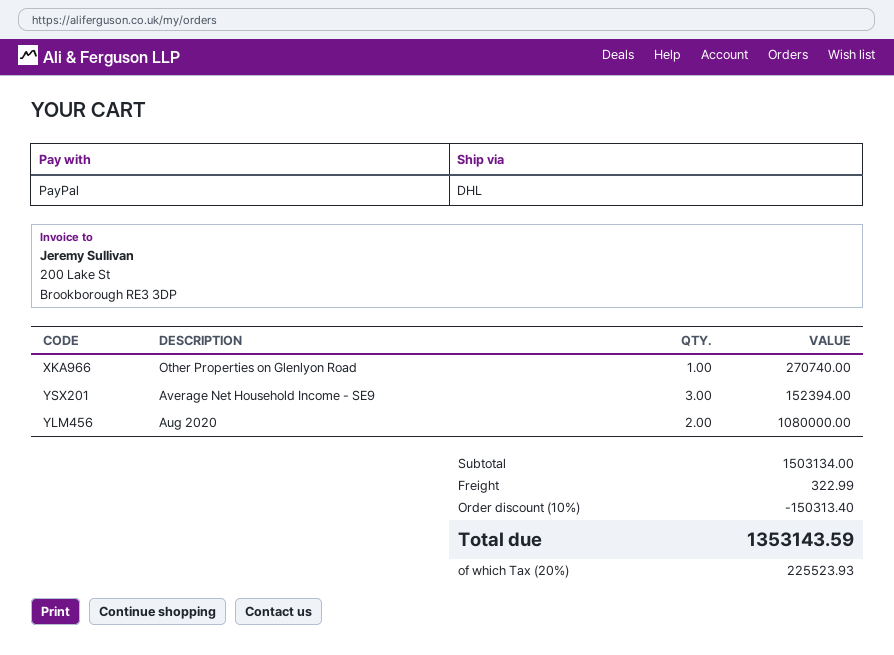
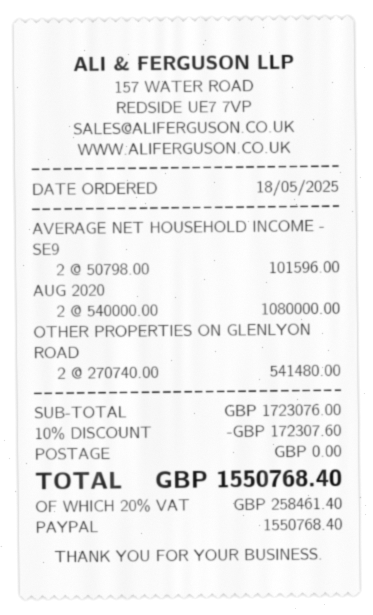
Other Properties on Glenlyon Road: 1 for 270740.00 -> 2 for 541480.00
Average Net Household Income - SE9: 3 for 152394.00 -> 2 for 101596.00
subtotal: 1503134.00 -> 1723076.00
discount: 10% = 150313.40 -> 10% = 172307.60
shipping: 322.99 -> 0.00
tax: 20% = 225523.93 -> 20% = 258461.40
total: 1353143.59 -> 1550768.40

